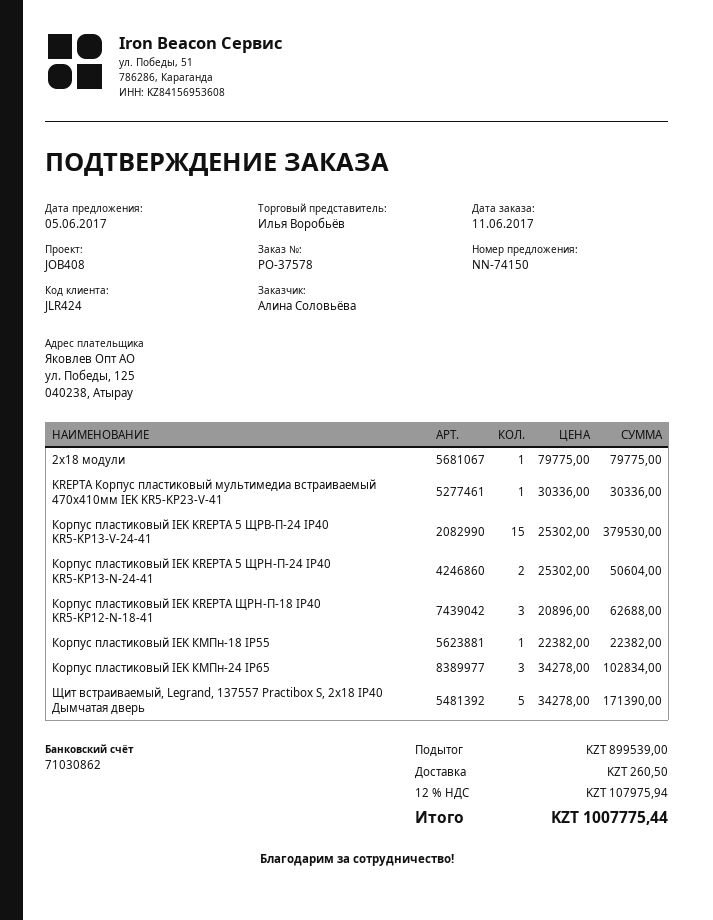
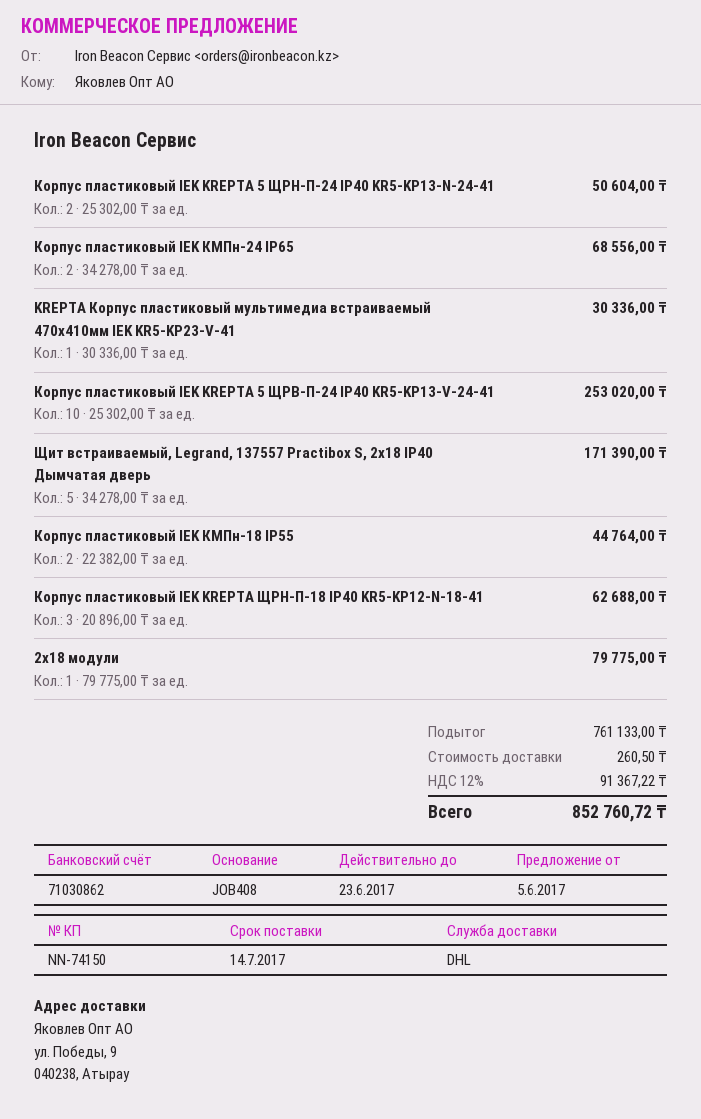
Корпус пластиковый IEK KREPTA 5 ЩРВ-П-24 IP40 KR5-KP13-V-24-41: 15 x 25302.00 = 379530.00 -> 10 x 25302.00 = 253020.00
Корпус пластиковый IEK КМПн-18 IP55: 1 x 22382.00 = 22382.00 -> 2 x 22382.00 = 44764.00
Корпус пластиковый IEK КМПн-24 IP65: 3 x 34278.00 = 102834.00 -> 2 x 34278.00 = 68556.00
subtotal: 899539.00 -> 761133.00
tax: 12% = 107975.94 -> 12% = 91367.22
total: 1007775.44 -> 852760.72

